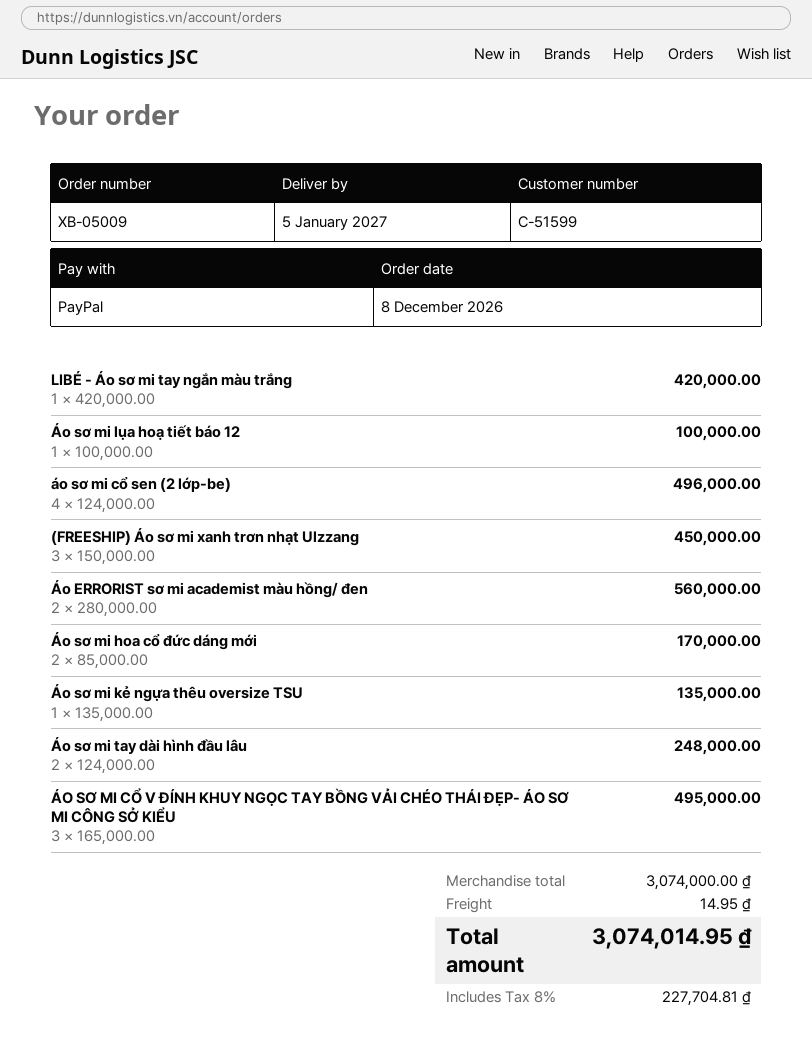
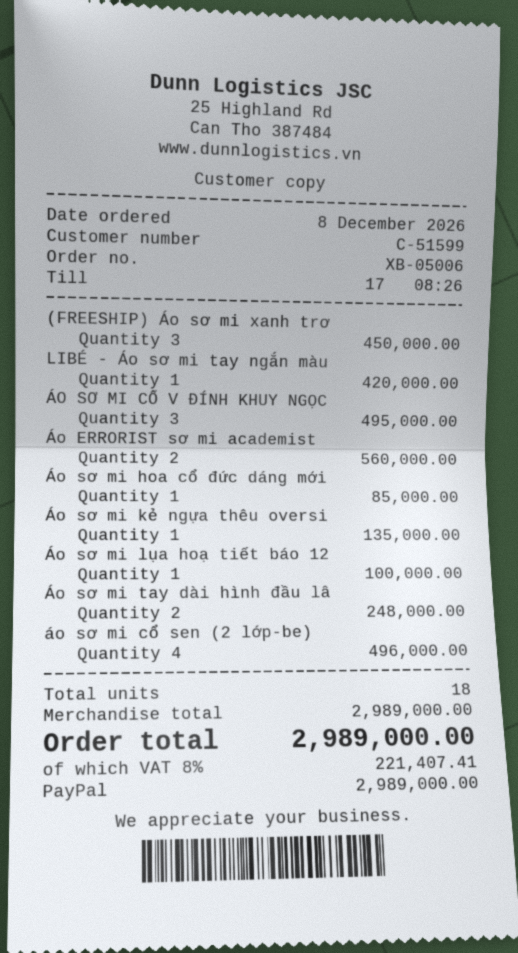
order number: XB-05009 -> XB-05006
Áo sơ mi hoa cổ đức dáng mới: 2 for 170000.00 -> 1 for 85000.00
subtotal: 3074000.00 -> 2989000.00
shipping: 14.95 -> none
tax: 8% = 227704.81 -> 8% = 221407.41
total: 3074014.95 -> 2989000.00

